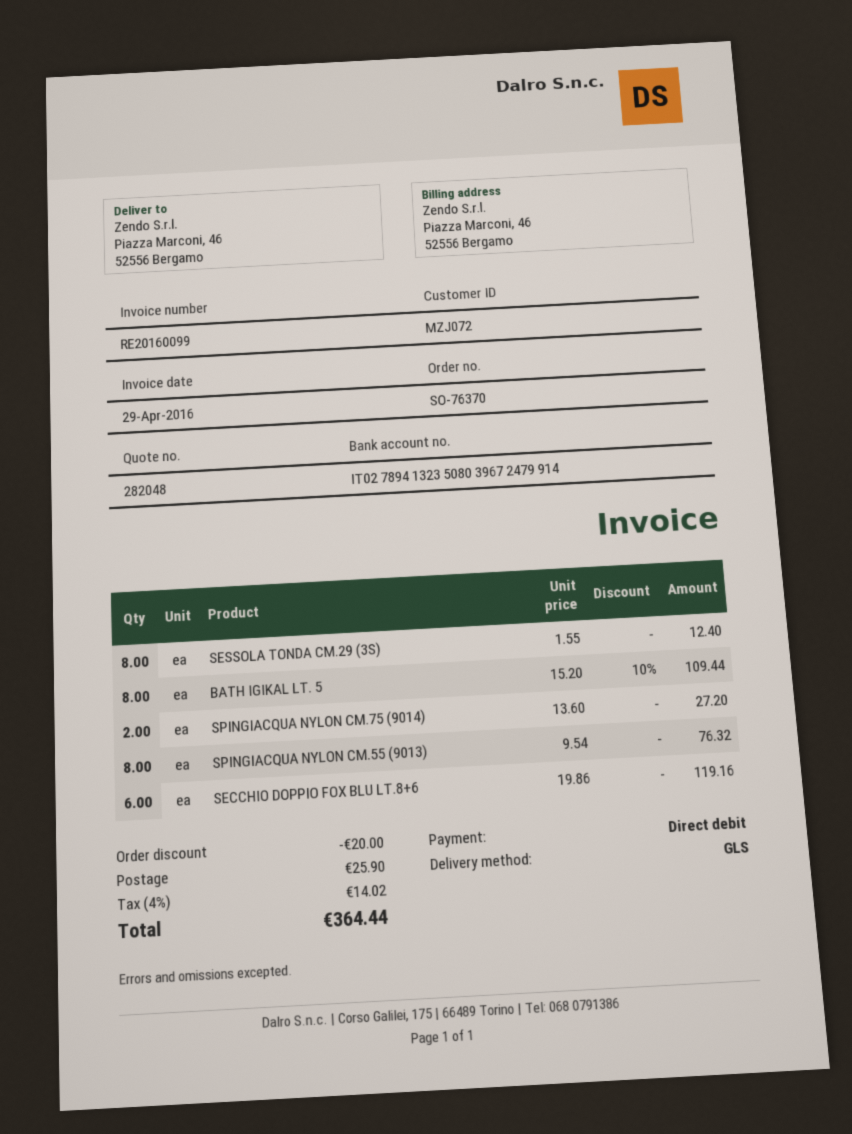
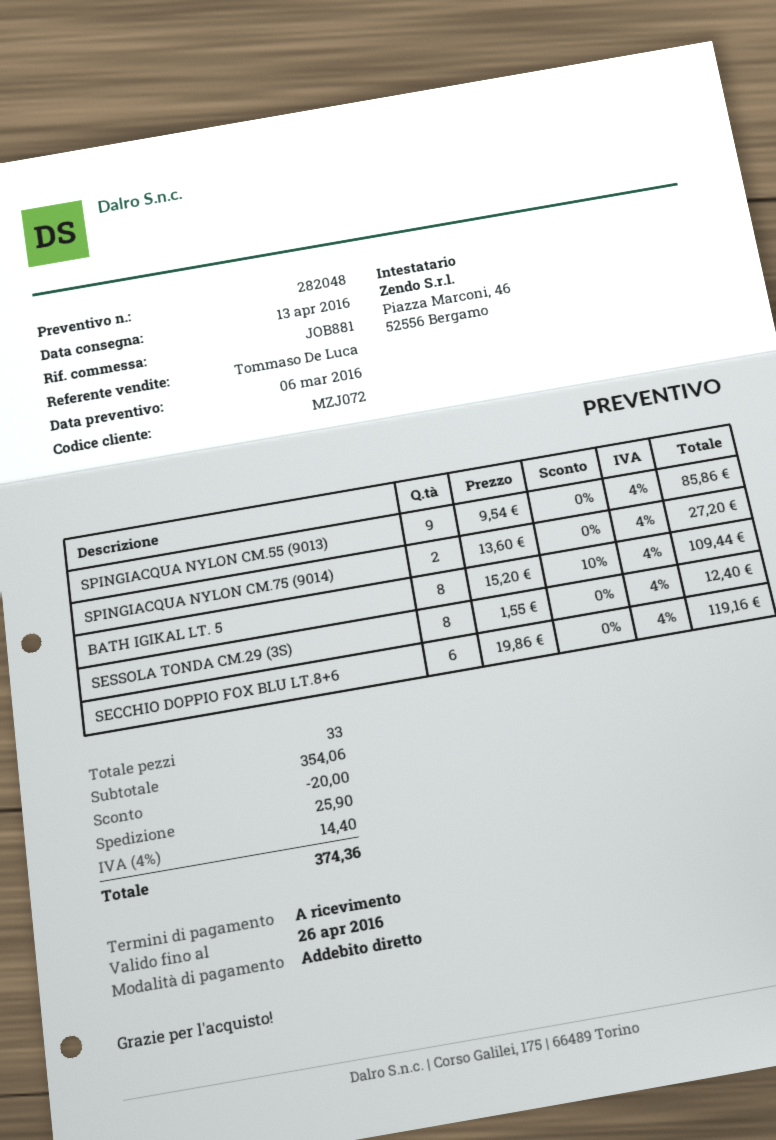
SPINGIACQUA NYLON CM.55 (9013): 8 x 9.54 = 76.32 -> 9 x 9.54 = 85.86
tax: 4% = 14.02 -> 4% = 14.40
total: 364.44 -> 374.36

